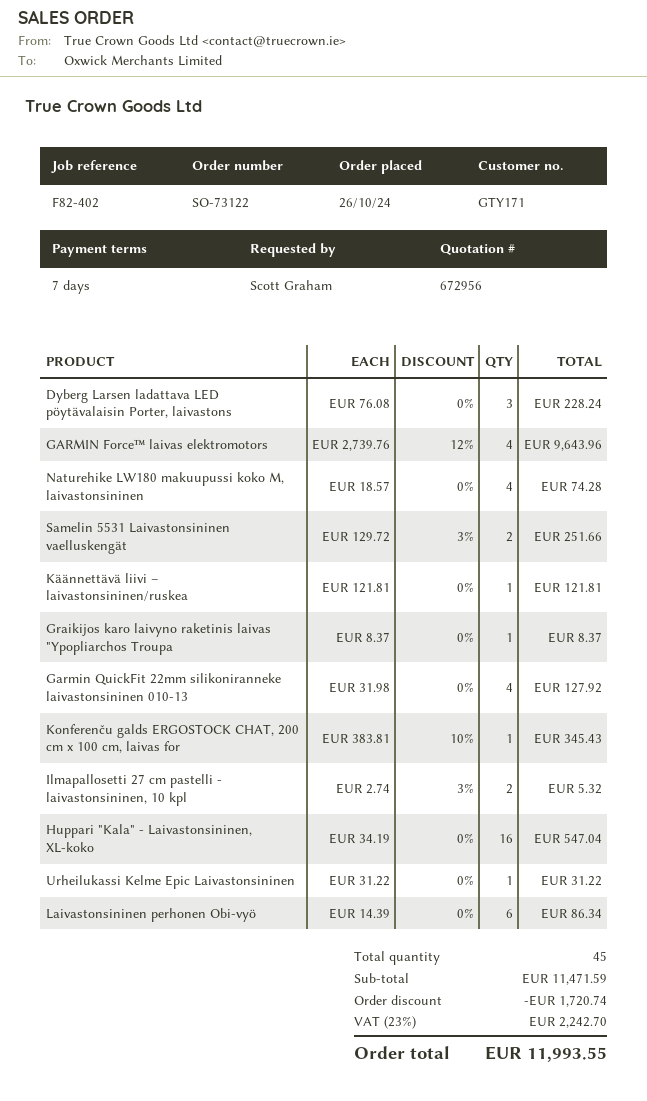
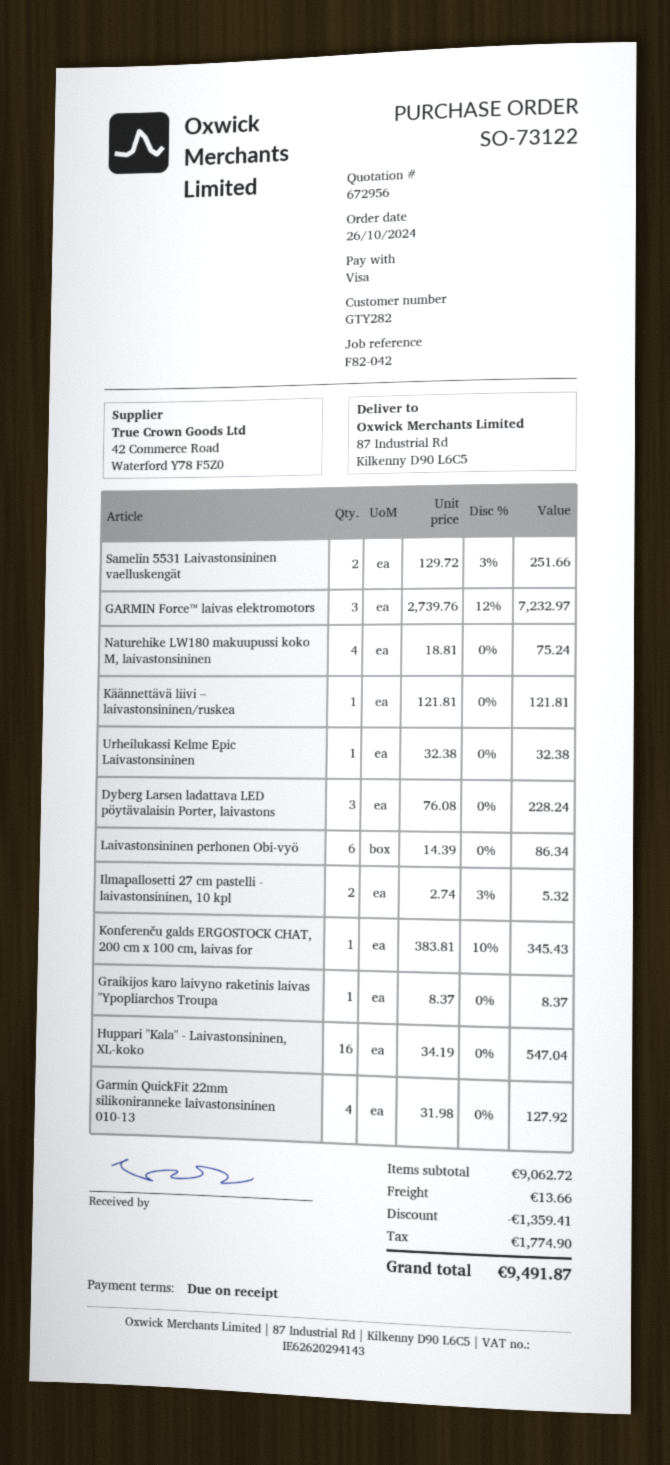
payment terms: 7 days -> on receipt
customer number: GTY171 -> GTY282
reference: F82-402 -> F82-042
GARMIN Force™ laivas elektromotors: 4 x 2739.76 - 12% = 9643.96 -> 3 x 2739.76 - 12% = 7232.97
Naturehike LW180 makuupussi koko M, laivastonsininen: 4 x 18.57 = 74.28 -> 4 x 18.81 = 75.24
Urheilukassi Kelme Epic Laivastonsininen: 1 x 31.22 = 31.22 -> 1 x 32.38 = 32.38
subtotal: 11471.59 -> 9062.72
discount: 1720.74 -> 1359.41
shipping: none -> 13.66
tax: 2242.70 -> 1774.90
total: 11993.55 -> 9491.87

